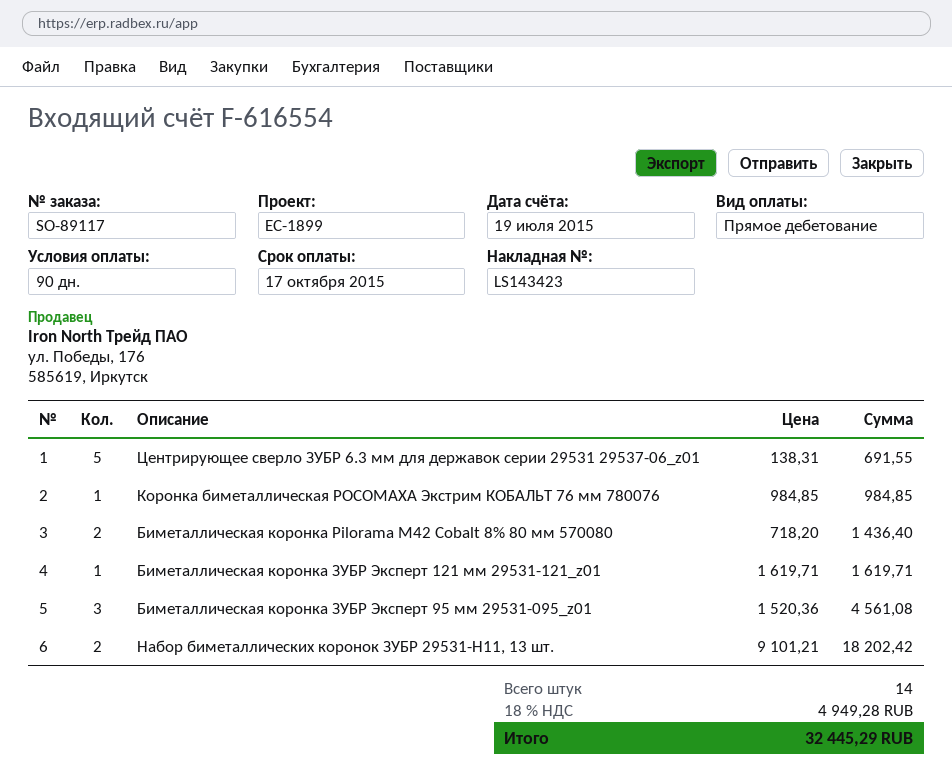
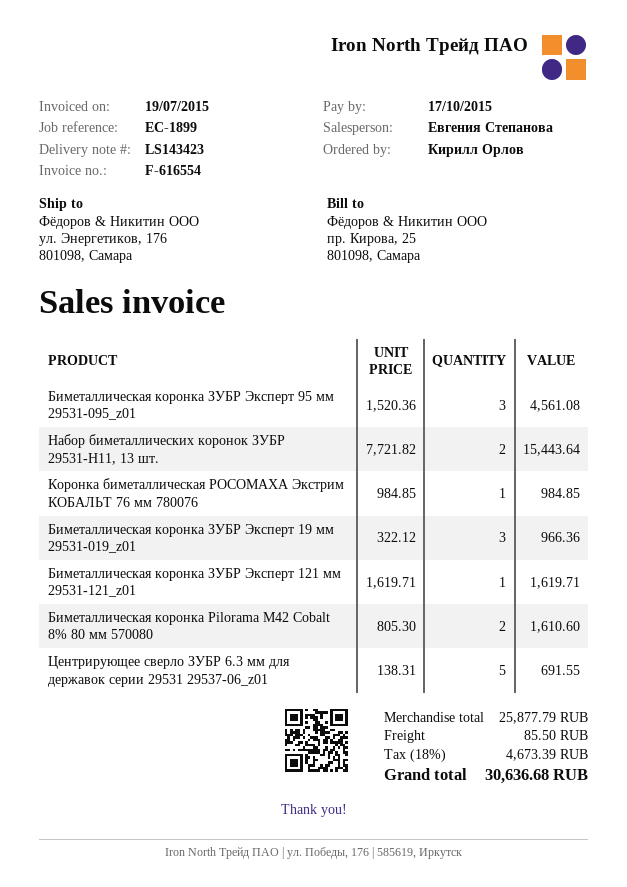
Биметаллическая коронка Pilorama M42 Cobalt 8% 80 мм 570080: 2 x 718.20 = 1436.40 -> 2 x 805.30 = 1610.60
Набор биметаллических коронок ЗУБР 29531-H11, 13 шт.: 2 x 9101.21 = 18202.42 -> 2 x 7721.82 = 15443.64
Биметаллическая коронка ЗУБР Эксперт 19 мм 29531-019_z01: none -> 3 x 322.12 = 966.36
shipping: none -> 85.50
tax: 18% = 4949.28 -> 18% = 4673.39
total: 32445.29 -> 30636.68

